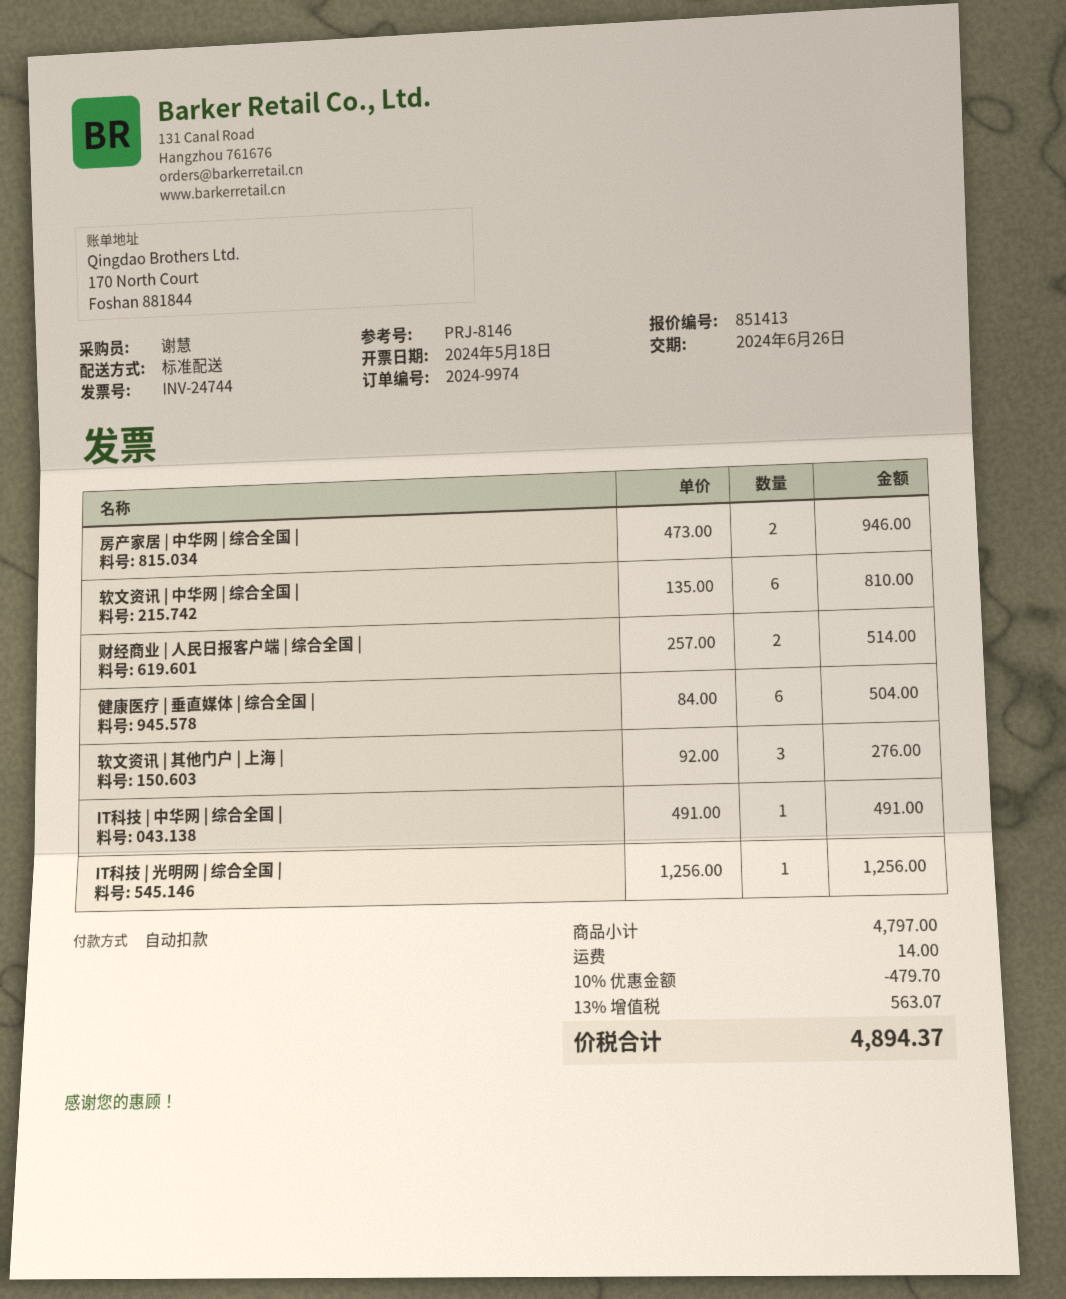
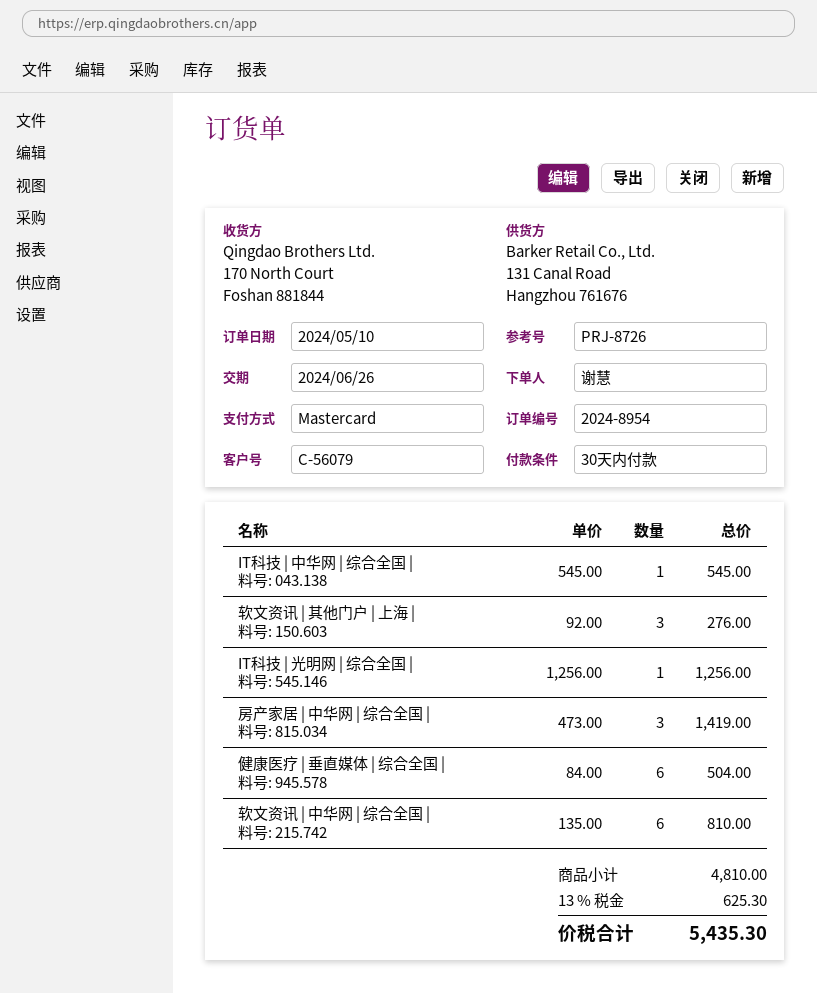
order number: 2024-9974 -> 2024-8954
reference: PRJ-8146 -> PRJ-8726
payment method: direct debit -> Mastercard
房产家居 | 中华网 | 综合全国 |: 2 x 473.00 = 946.00 -> 3 x 473.00 = 1419.00
财经商业 | 人民日报客户端 | 综合全国 |: 2 x 257.00 = 514.00 -> none
IT科技 | 中华网 | 综合全国 |: 1 x 491.00 = 491.00 -> 1 x 545.00 = 545.00
subtotal: 4797.00 -> 4810.00
discount: 10% = 479.70 -> none
shipping: 14.00 -> none
tax: 13% = 563.07 -> 13% = 625.30
total: 4894.37 -> 5435.30

